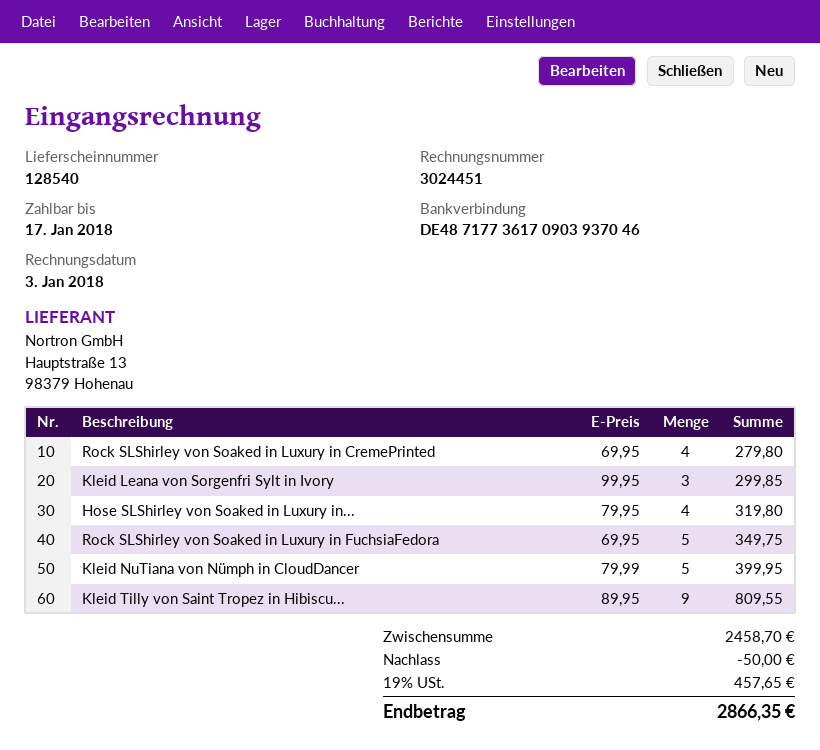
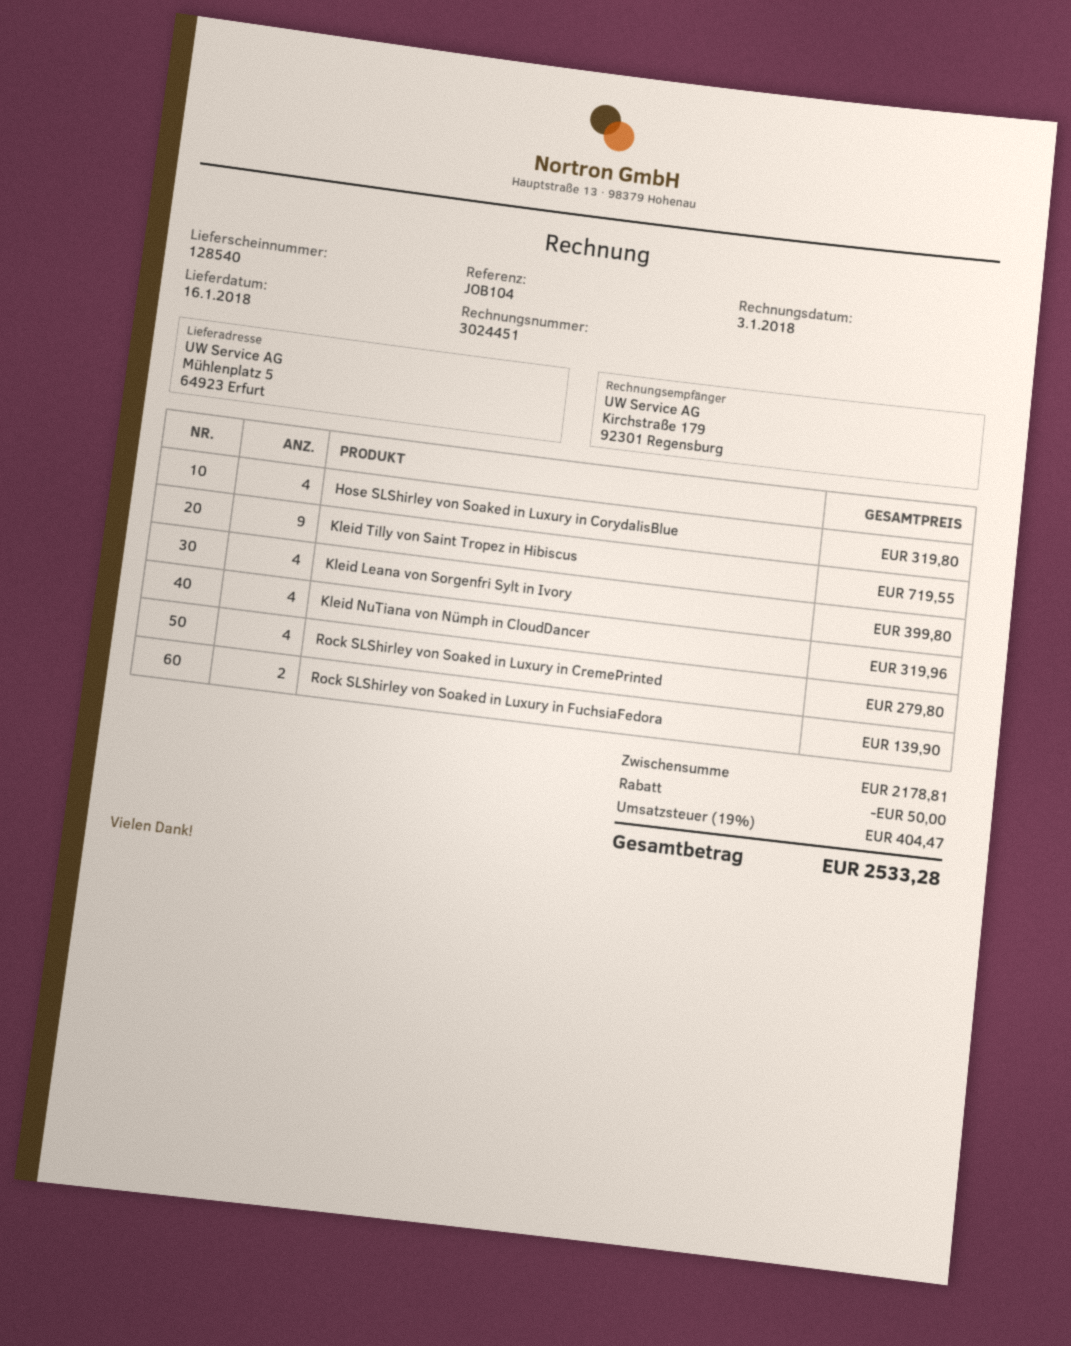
Kleid Leana von Sorgenfri Sylt in Ivory: 3 for 299.85 -> 4 for 399.80
Rock SLShirley von Soaked in Luxury in FuchsiaFedora: 5 for 349.75 -> 2 for 139.90
Kleid NuTiana von Nümph in CloudDancer: 5 for 399.95 -> 4 for 319.96
Kleid Tilly von Saint Tropez in Hibiscu...: 9 for 809.55 -> 9 for 719.55
subtotal: 2458.70 -> 2178.81
tax: 19% = 457.65 -> 19% = 404.47
total: 2866.35 -> 2533.28

